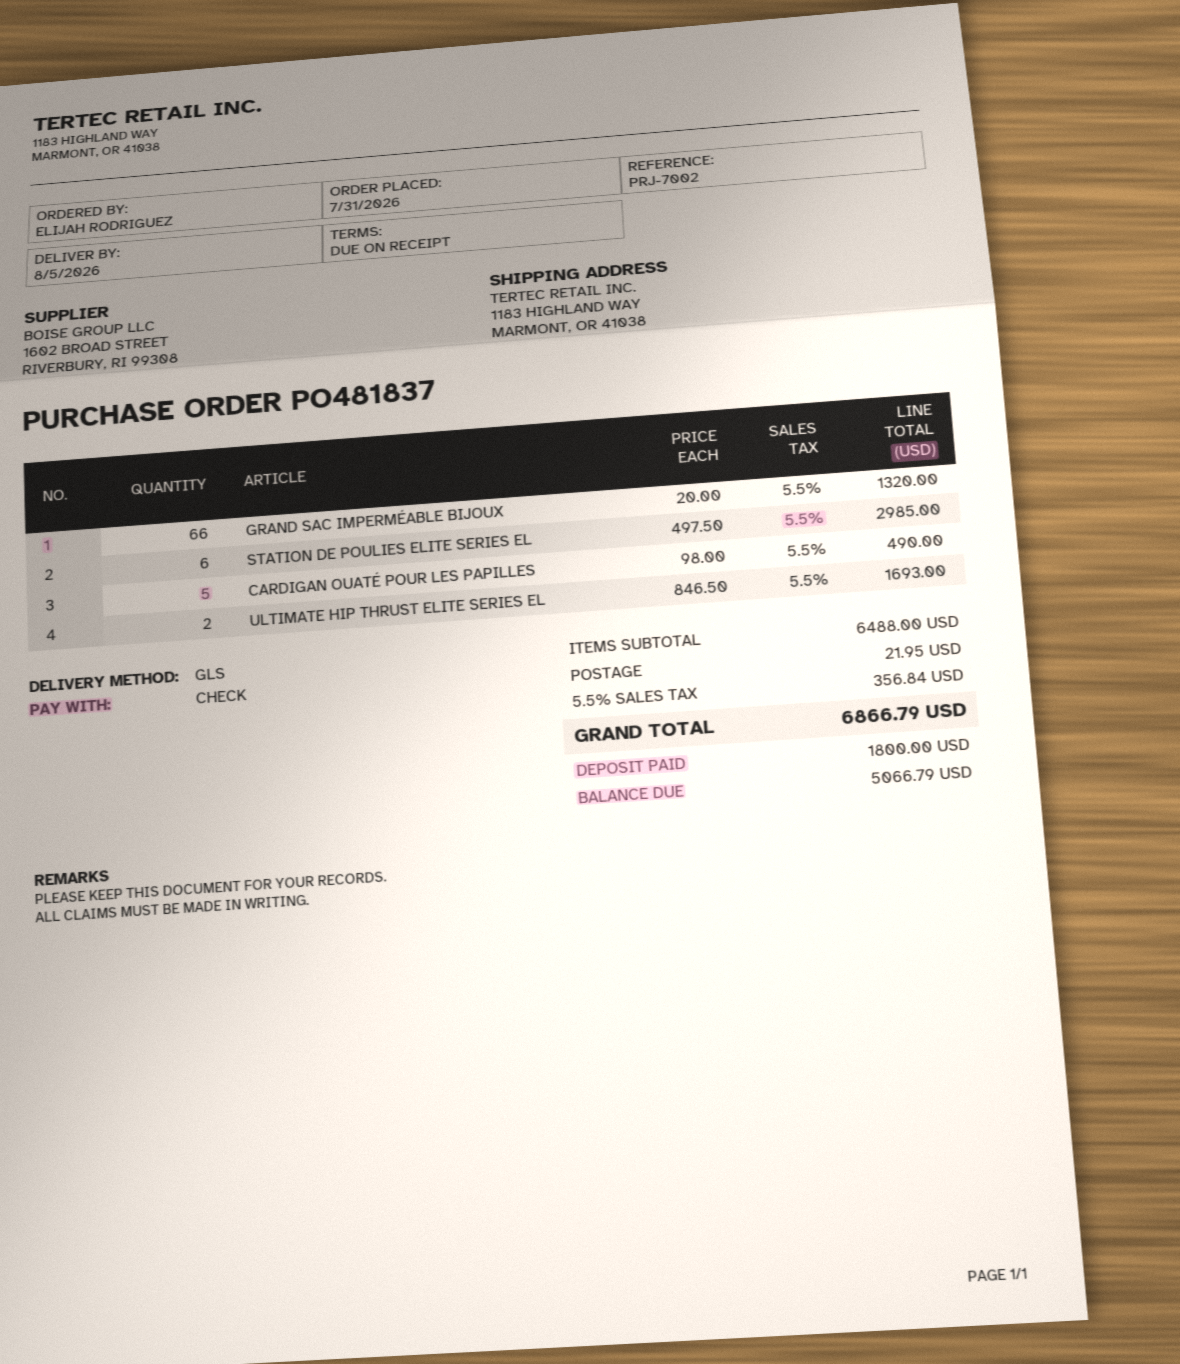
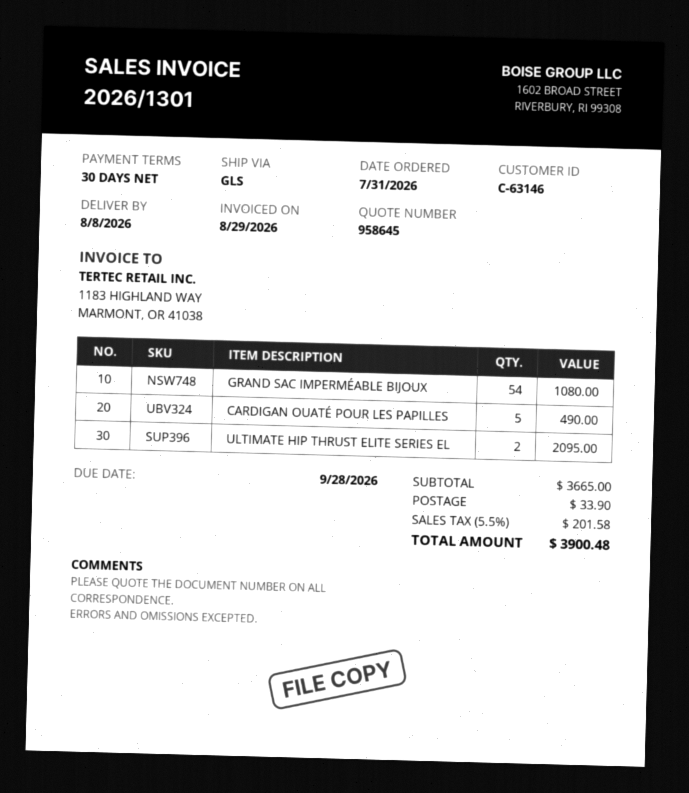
delivery date: 2026-08-05 -> 2026-08-08
payment terms: on receipt -> 30 days
GRAND SAC IMPERMÉABLE BIJOUX: 66 for 1320.00 -> 54 for 1080.00
STATION DE POULIES ELITE SERIES EL: 6 for 2985.00 -> none
ULTIMATE HIP THRUST ELITE SERIES EL: 2 for 1693.00 -> 2 for 2095.00
subtotal: 6488.00 -> 3665.00
shipping: 21.95 -> 33.90
tax: 5.5% = 356.84 -> 5.5% = 201.58
total: 6866.79 -> 3900.48

